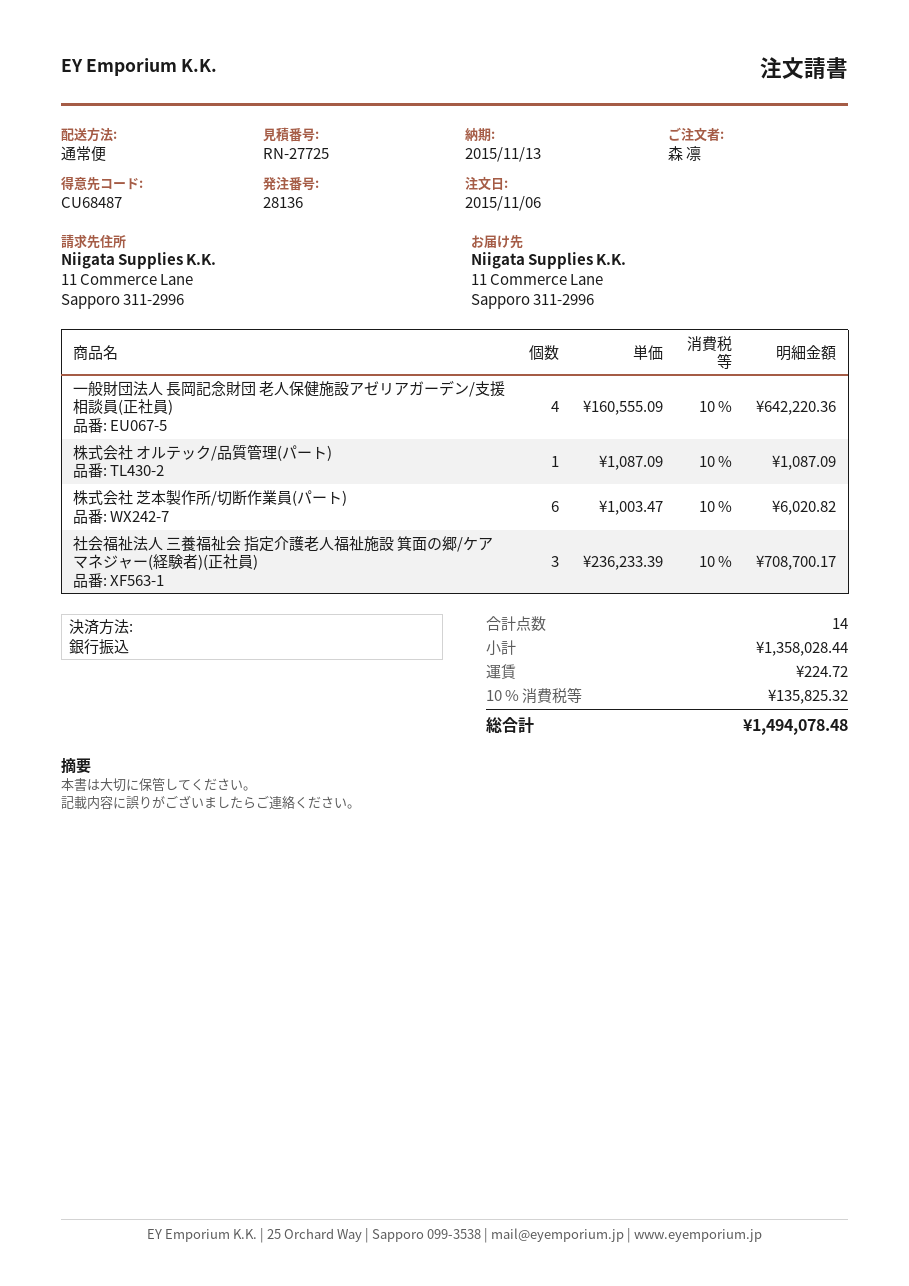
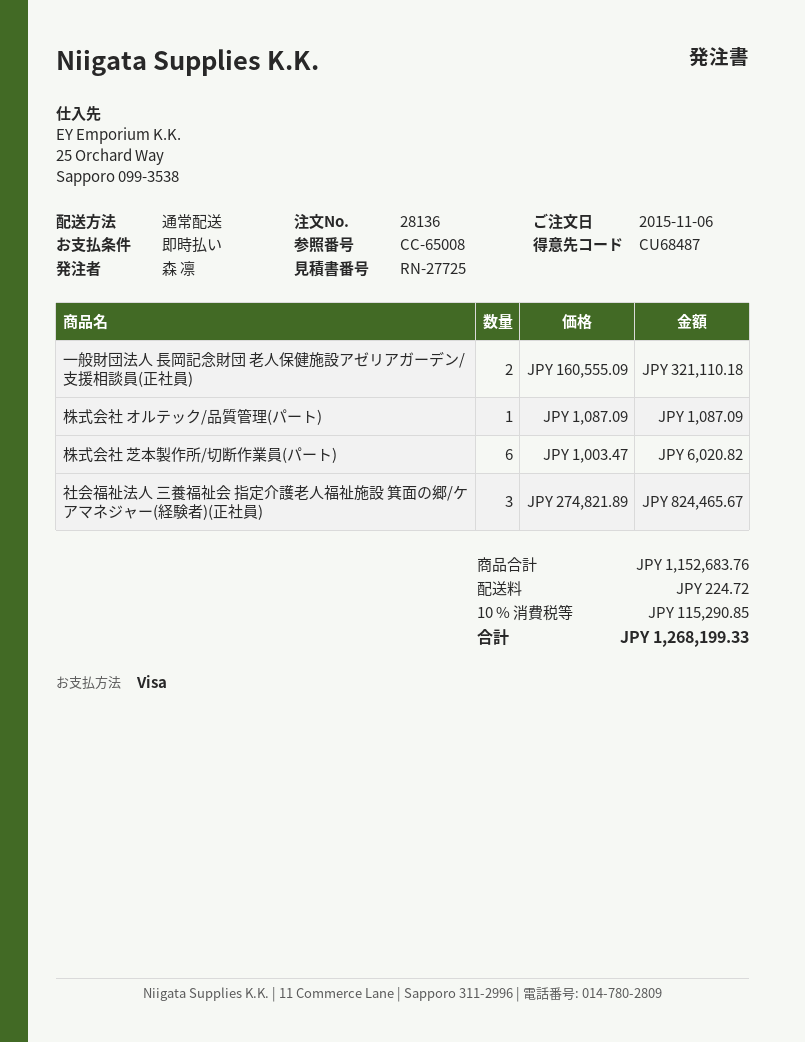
payment method: bank transfer -> Visa
一般財団法人 長岡記念財団 老人保健施設アゼリアガーデン/支援相談員(正社員): 4 x 160555.09 = 642220.36 -> 2 x 160555.09 = 321110.18
社会福祉法人 三養福祉会 指定介護老人福祉施設 箕面の郷/ケアマネジャー(経験者)(正社員): 3 x 236233.39 = 708700.17 -> 3 x 274821.89 = 824465.67
subtotal: 1358028.44 -> 1152683.76
tax: 10% = 135825.32 -> 10% = 115290.85
total: 1494078.48 -> 1268199.33

